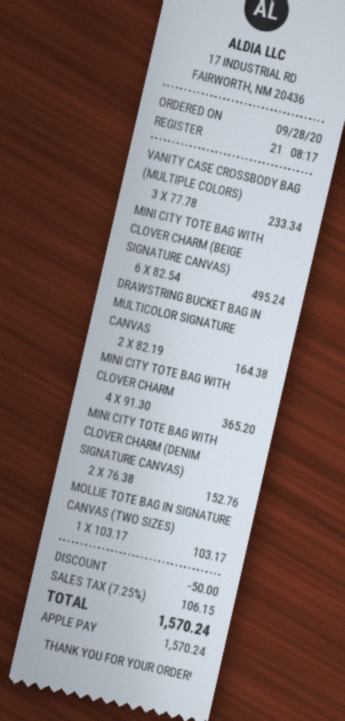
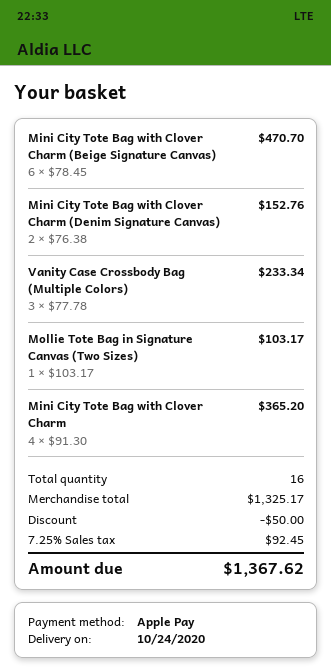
MINI CITY TOTE BAG WITH CLOVER CHARM (BEIGE SIGNATURE CANVAS): 6 x 82.54 = 495.24 -> 6 x 78.45 = 470.70
DRAWSTRING BUCKET BAG IN MULTICOLOR SIGNATURE CANVAS: 2 x 82.19 = 164.38 -> none
tax: 7.25% = 106.15 -> 7.25% = 92.45
total: 1570.24 -> 1367.62

